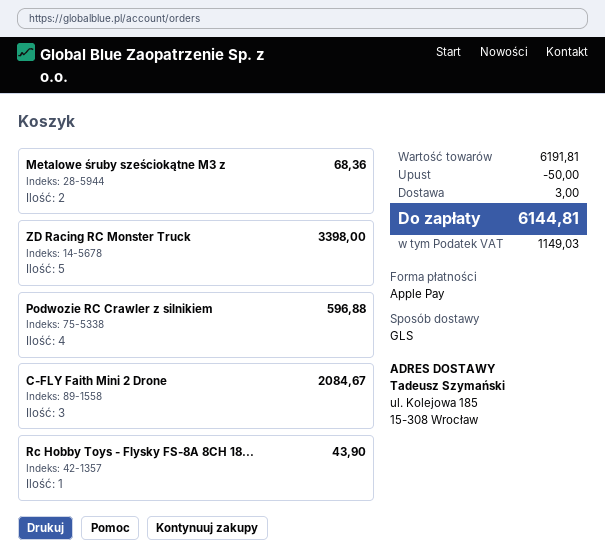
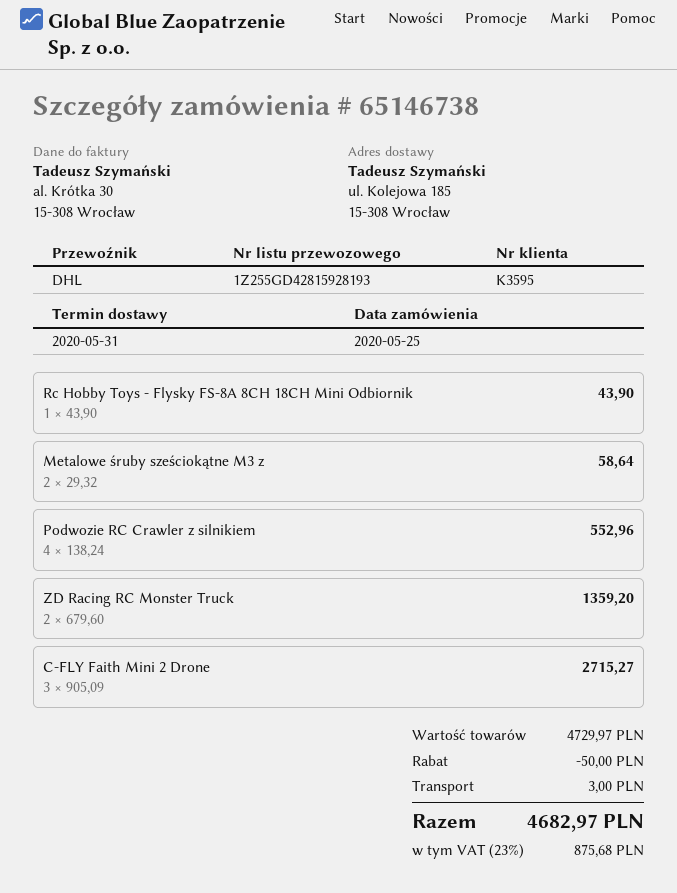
shipping method: GLS -> DHL
Metalowe śruby sześciokątne M3 z: 2 for 68.36 -> 2 for 58.64
ZD Racing RC Monster Truck: 5 for 3398.00 -> 2 for 1359.20
Podwozie RC Crawler z silnikiem: 4 for 596.88 -> 4 for 552.96
C-FLY Faith Mini 2 Drone: 3 for 2084.67 -> 3 for 2715.27
subtotal: 6191.81 -> 4729.97
tax: 1149.03 -> 875.68
total: 6144.81 -> 4682.97

